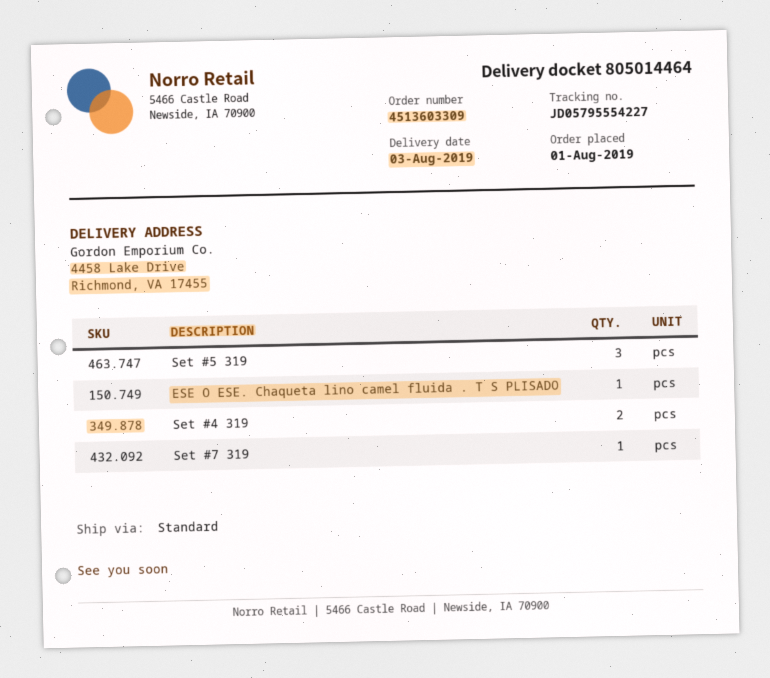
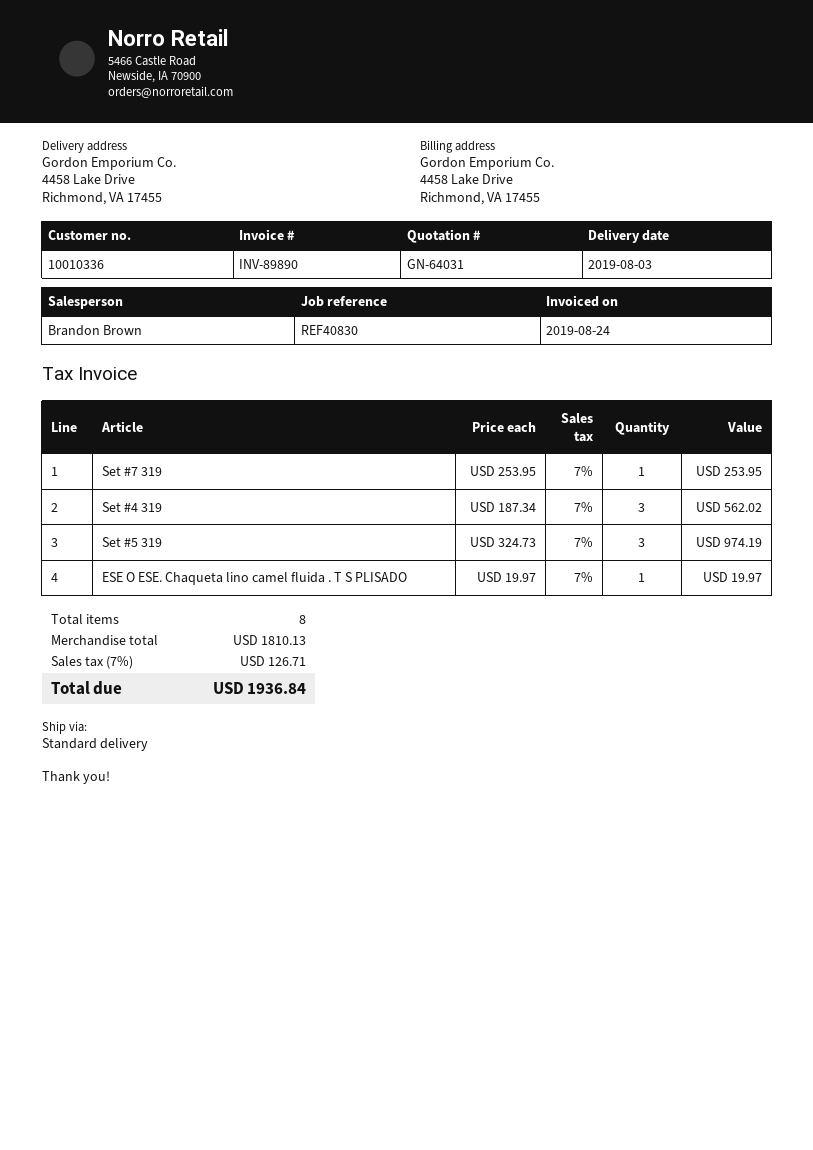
Set #4 319: 2 -> 3

